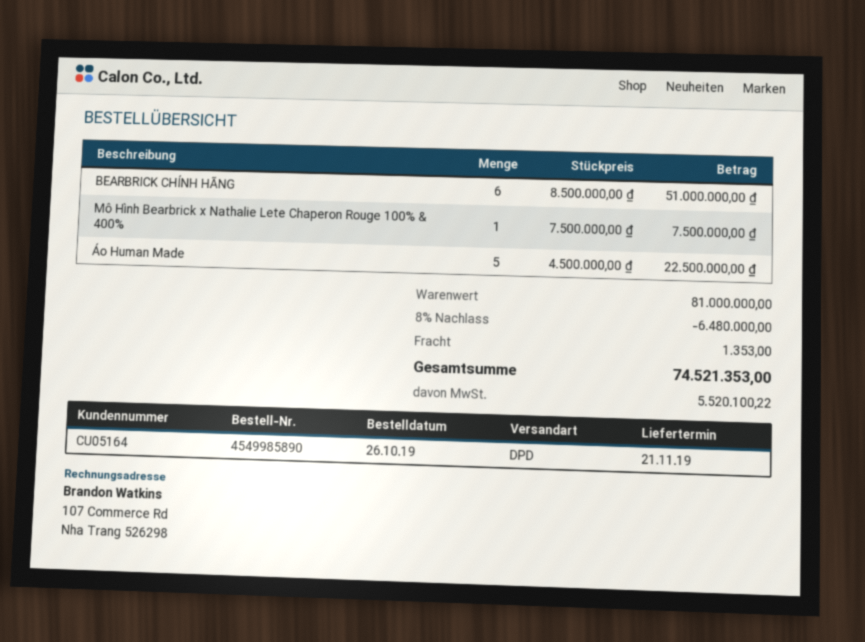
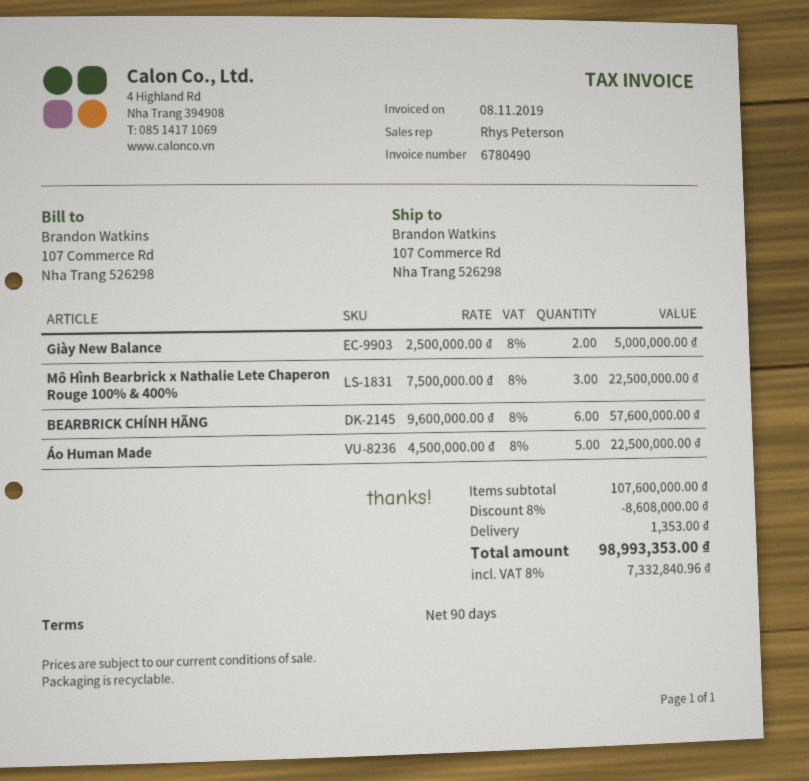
BEARBRICK CHÍNH HÃNG: 6 x 8500000.00 = 51000000.00 -> 6 x 9600000.00 = 57600000.00
Mô Hình Bearbrick x Nathalie Lete Chaperon Rouge 100% & 400%: 1 x 7500000.00 = 7500000.00 -> 3 x 7500000.00 = 22500000.00
Giày New Balance: none -> 2 x 2500000.00 = 5000000.00
subtotal: 81000000.00 -> 107600000.00
discount: 8% = 6480000.00 -> 8% = 8608000.00
tax: 5520100.22 -> 7332840.96
total: 74521353.00 -> 98993353.00

